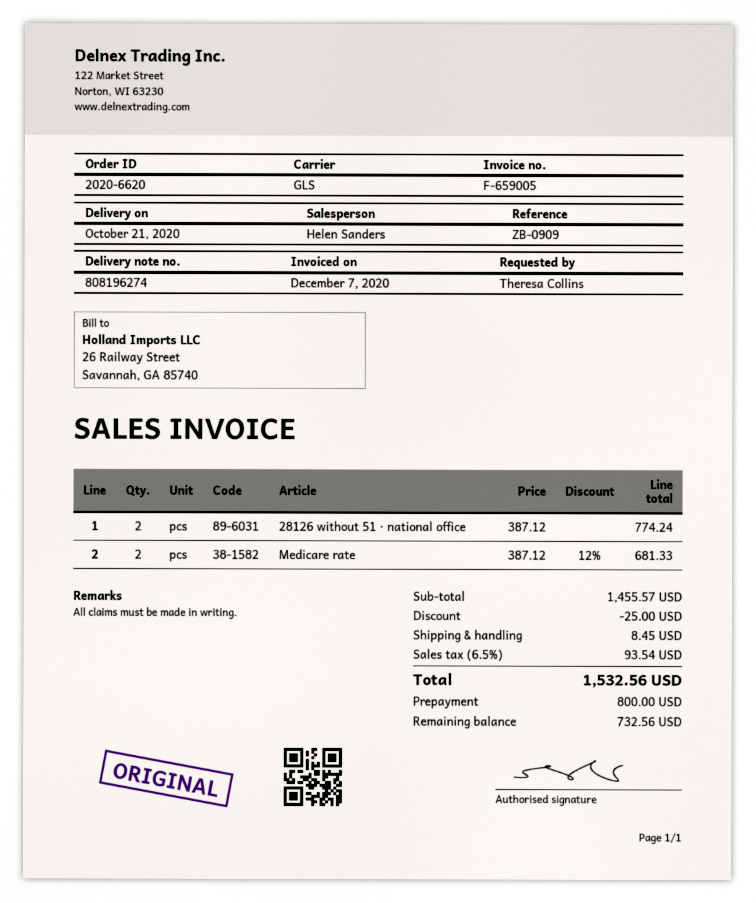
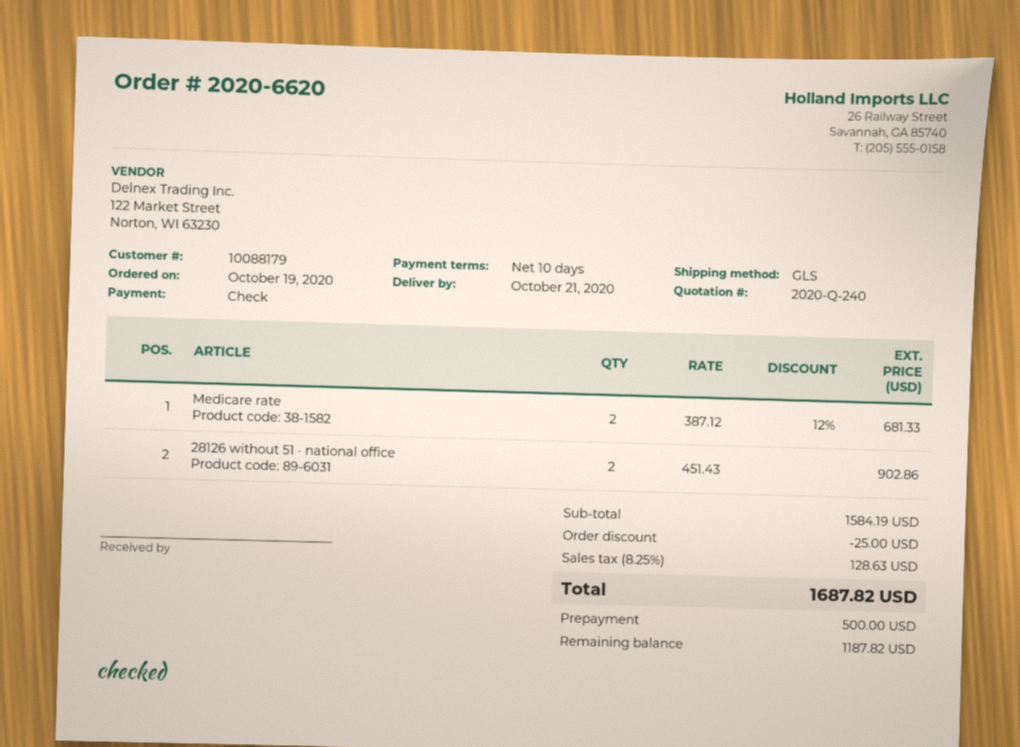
28126 without 51 · national office: 2 x 387.12 = 774.24 -> 2 x 451.43 = 902.86
subtotal: 1455.57 -> 1584.19
shipping: 8.45 -> none
tax: 6.5% = 93.54 -> 8.25% = 128.63
total: 1532.56 -> 1687.82
deposit: 800.00 -> 500.00
balance: 732.56 -> 1187.82

